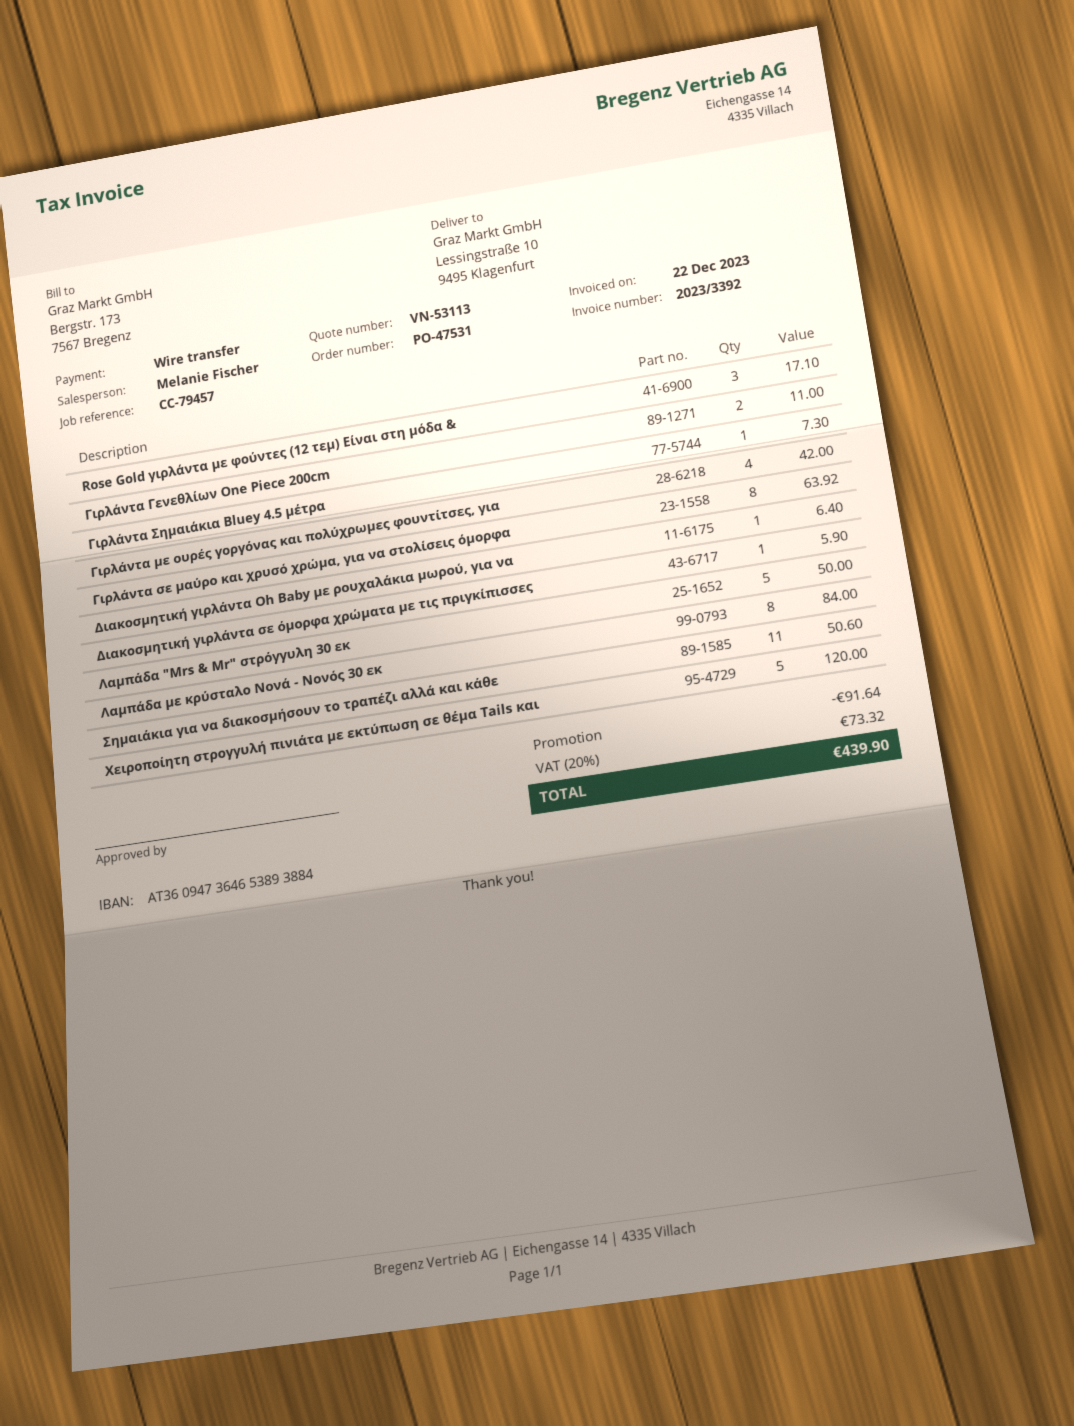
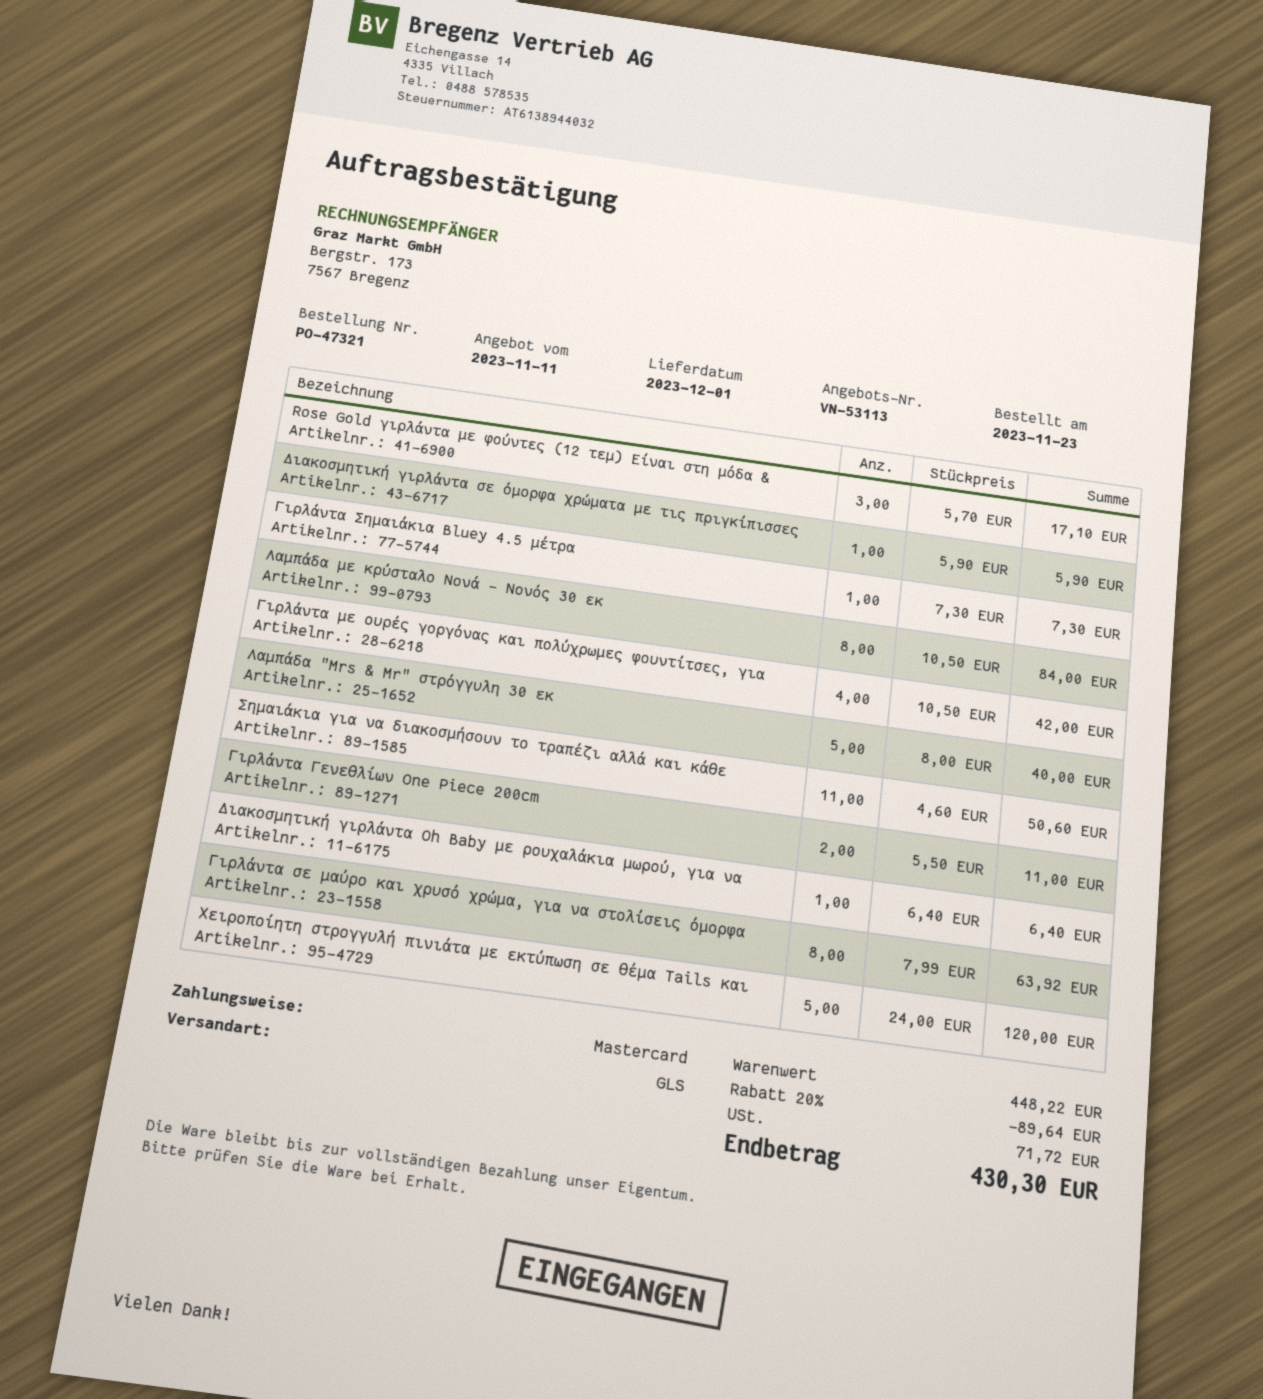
order number: PO-47531 -> PO-47321
payment method: bank transfer -> Mastercard
Λαμπάδα "Mrs & Mr" στρόγγυλη 30 εκ: 5 for 50.00 -> 5 for 40.00
discount: 91.64 -> 89.64
tax: 73.32 -> 71.72
total: 439.90 -> 430.30

